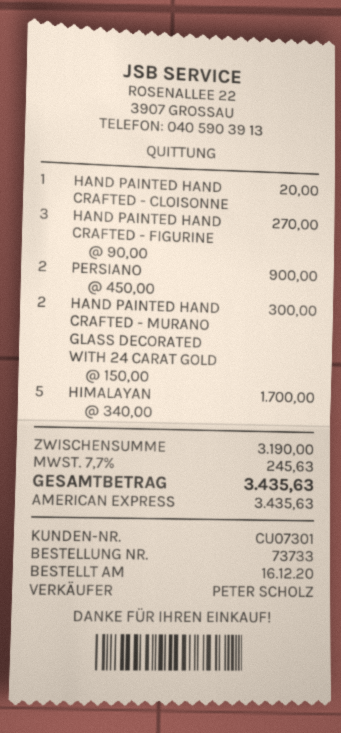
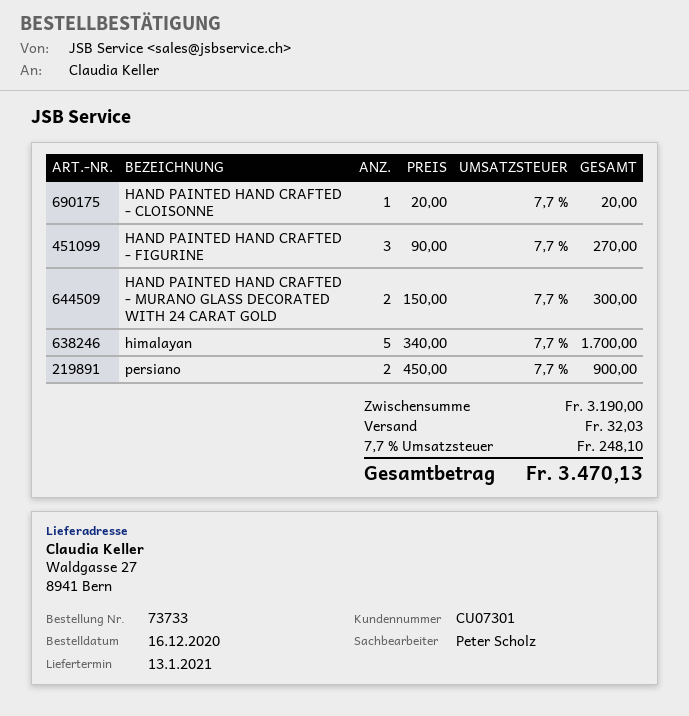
shipping: none -> 32.03
tax: 7.7% = 245.63 -> 7.7% = 248.10
total: 3435.63 -> 3470.13

